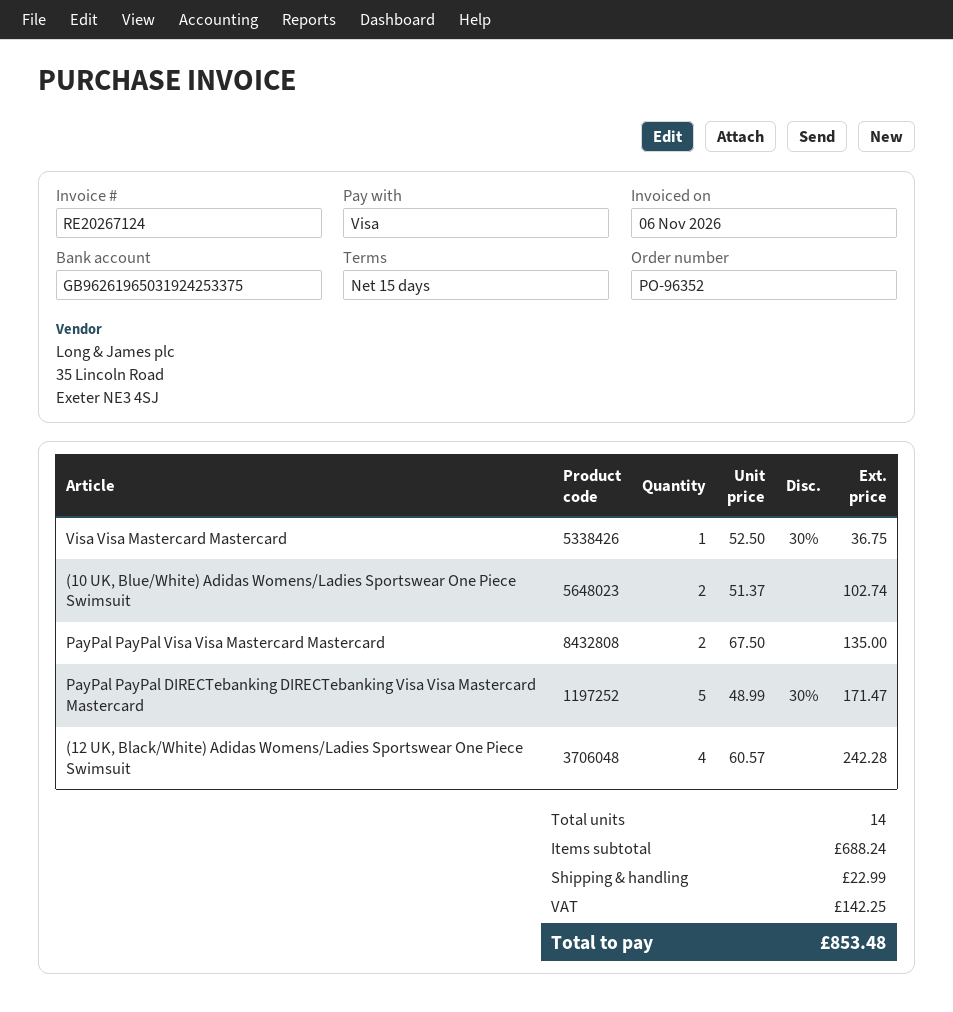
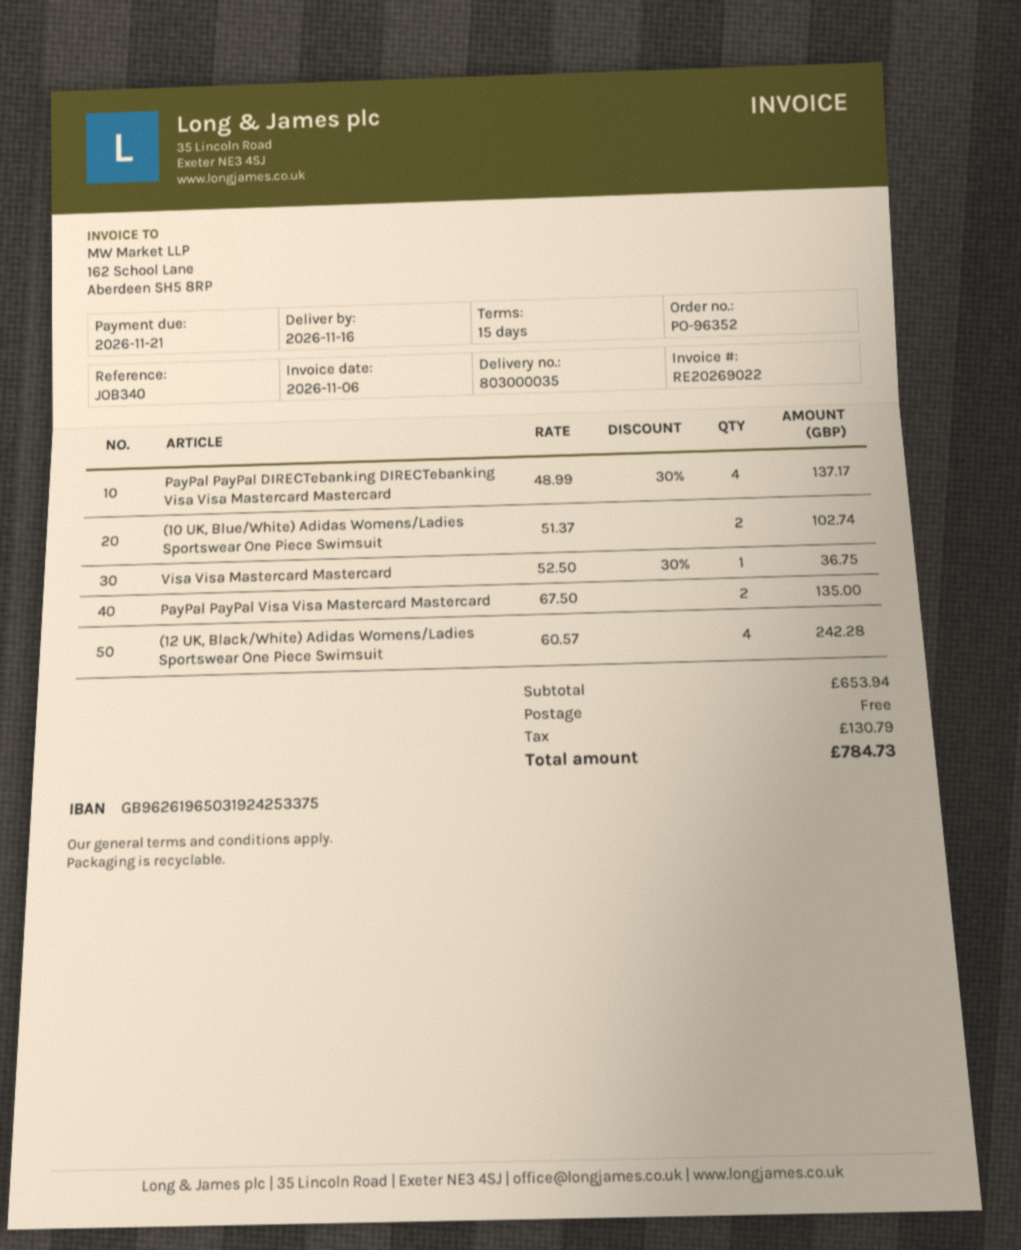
invoice number: RE20267124 -> RE20269022
PayPal PayPal DIRECTebanking DIRECTebanking Visa Visa Mastercard Mastercard: 5 x 48.99 - 30% = 171.47 -> 4 x 48.99 - 30% = 137.17
subtotal: 688.24 -> 653.94
shipping: 22.99 -> 0.00
tax: 142.25 -> 130.79
total: 853.48 -> 784.73

